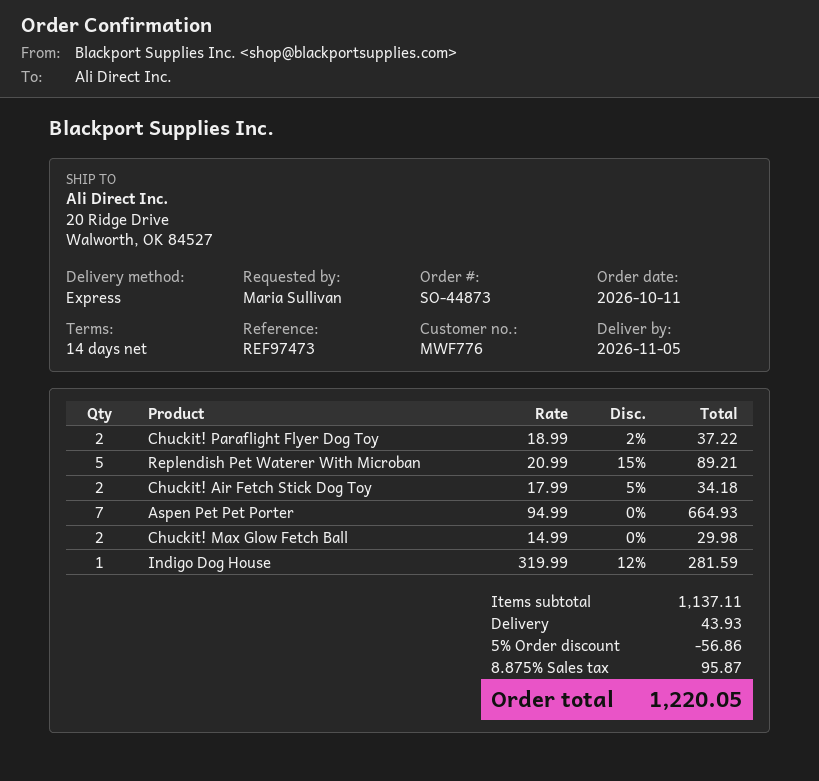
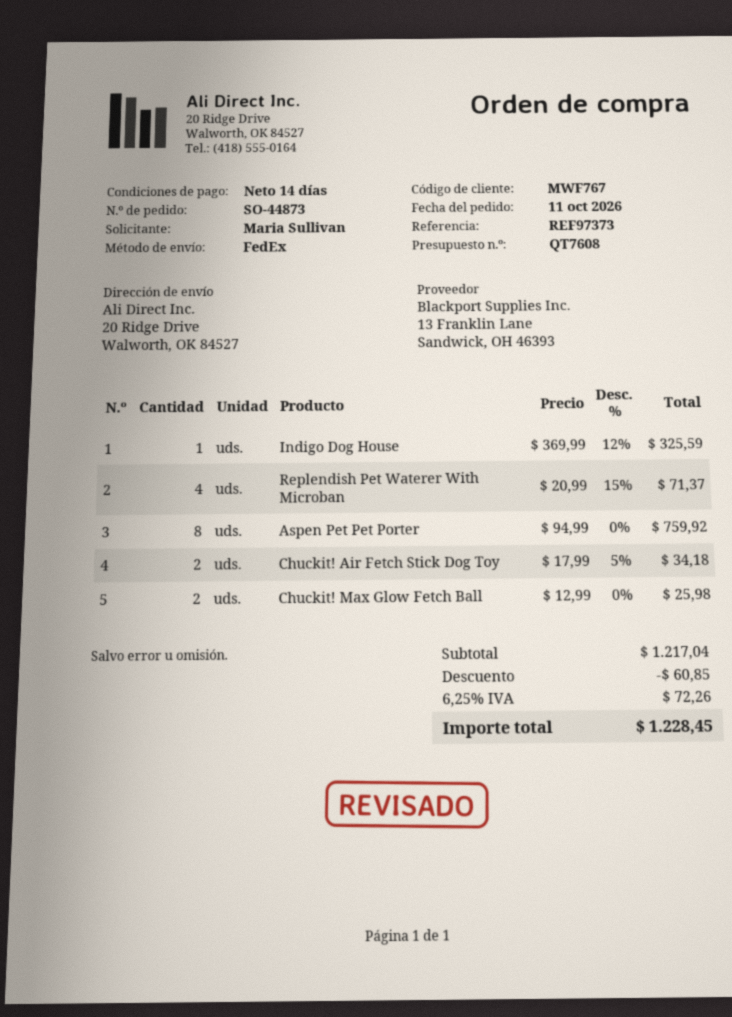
customer number: MWF776 -> MWF767
reference: REF97473 -> REF97373
shipping method: express -> FedEx
Chuckit! Paraflight Flyer Dog Toy: 2 x 18.99 - 2% = 37.22 -> none
Replendish Pet Waterer With Microban: 5 x 20.99 - 15% = 89.21 -> 4 x 20.99 - 15% = 71.37
Aspen Pet Pet Porter: 7 x 94.99 = 664.93 -> 8 x 94.99 = 759.92
Chuckit! Max Glow Fetch Ball: 2 x 14.99 = 29.98 -> 2 x 12.99 = 25.98
Indigo Dog House: 1 x 319.99 - 12% = 281.59 -> 1 x 369.99 - 12% = 325.59
subtotal: 1137.11 -> 1217.04
discount: 56.86 -> 60.85
shipping: 43.93 -> none
tax: 8.875% = 95.87 -> 6.25% = 72.26
total: 1220.05 -> 1228.45

